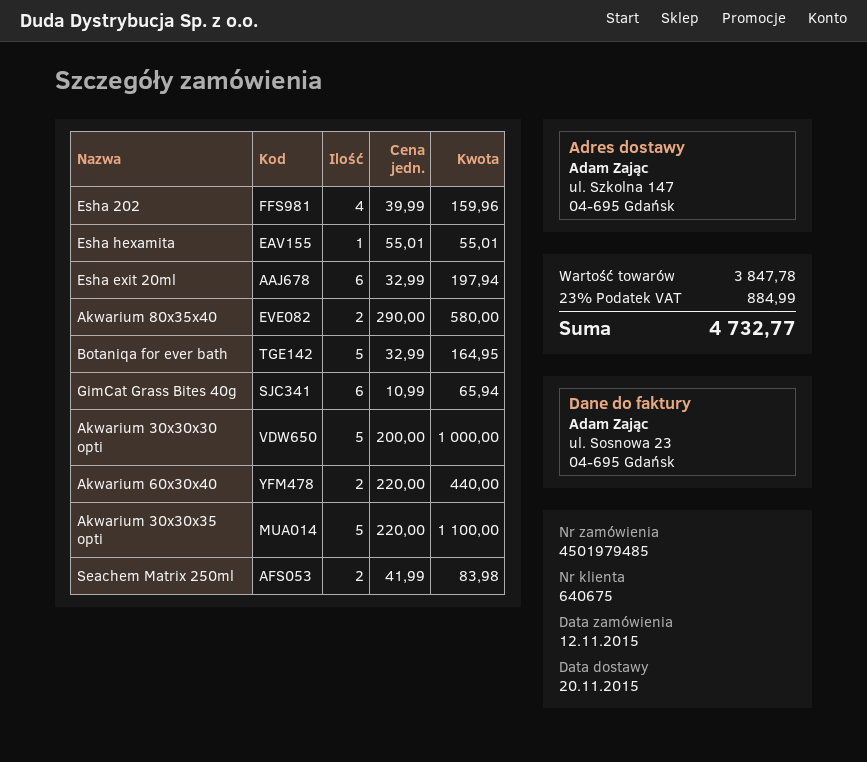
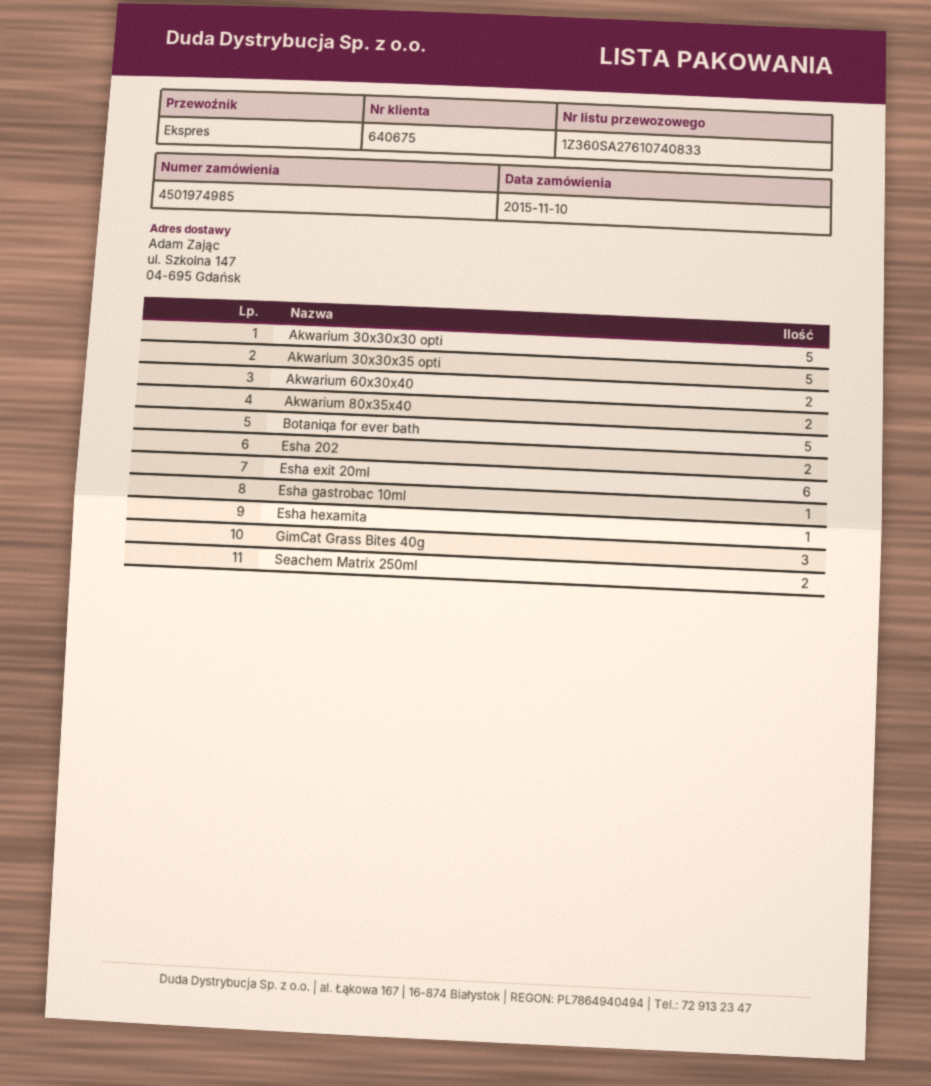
order number: 4501979485 -> 4501974985
order date: 2015-11-12 -> 2015-11-10
Esha 202: 4 -> 2
GimCat Grass Bites 40g: 6 -> 3
Esha gastrobac 10ml: none -> 1

